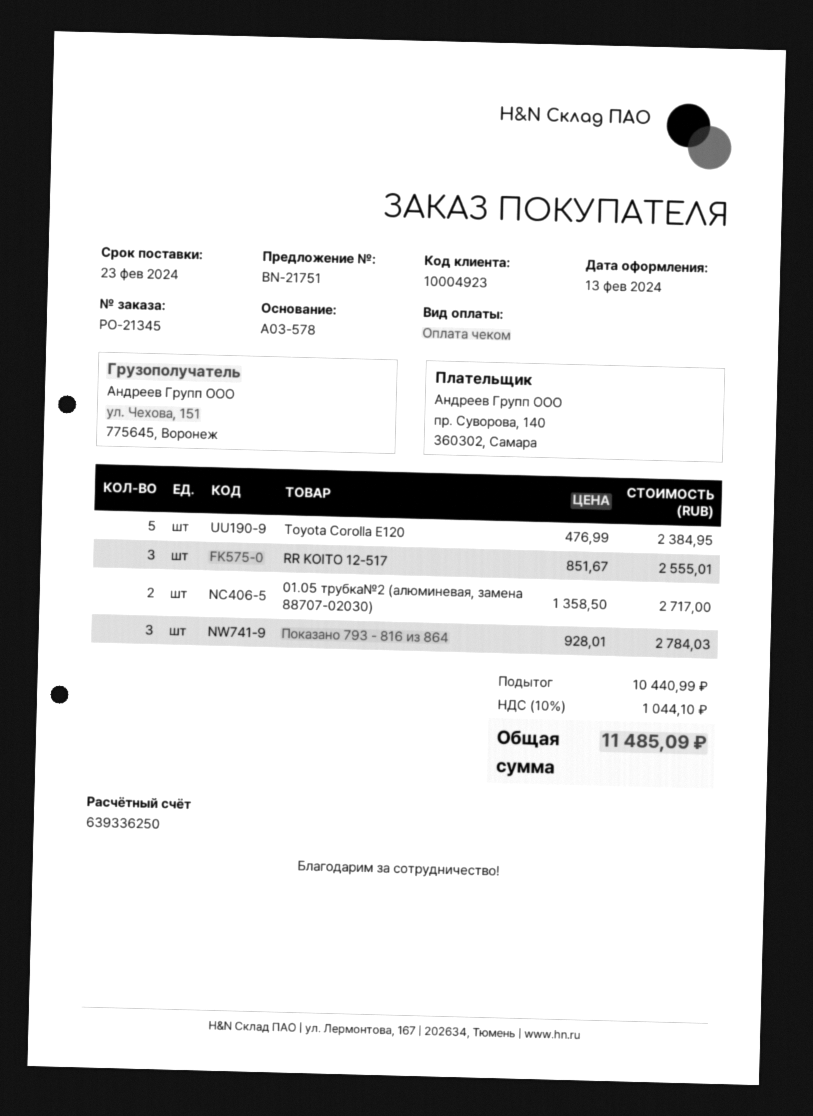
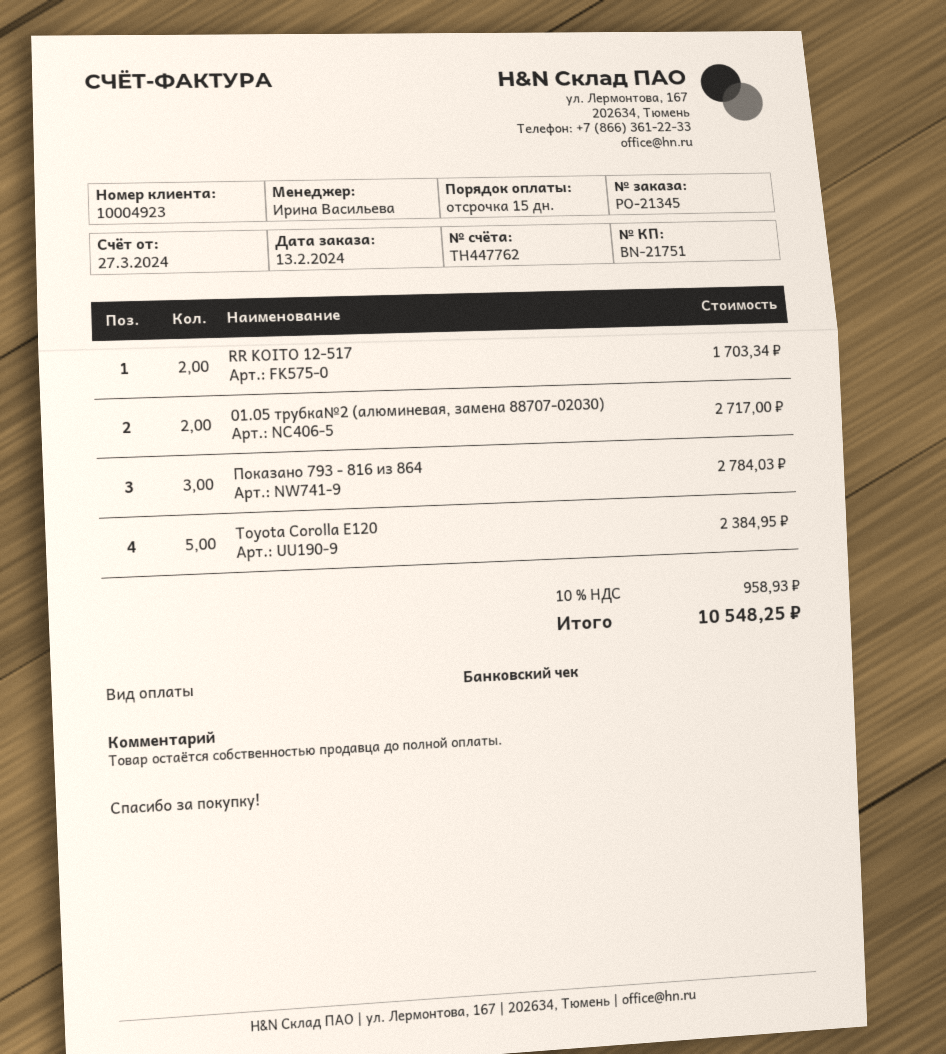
RR KOITO 12-517: 3 for 2555.01 -> 2 for 1703.34
tax: 10% = 1044.10 -> 10% = 958.93
total: 11485.09 -> 10548.25

